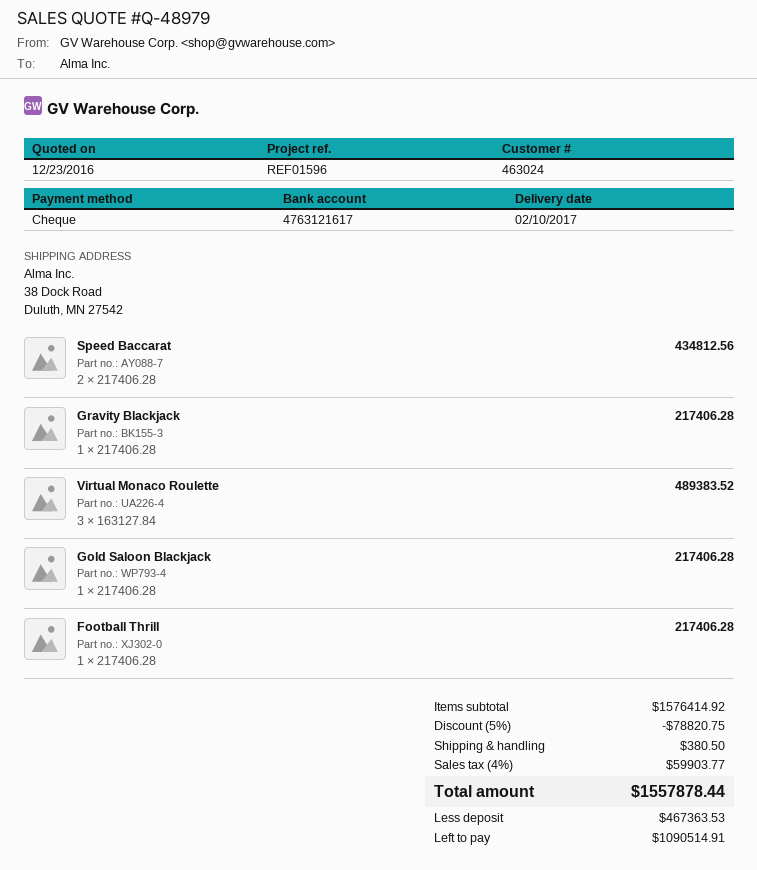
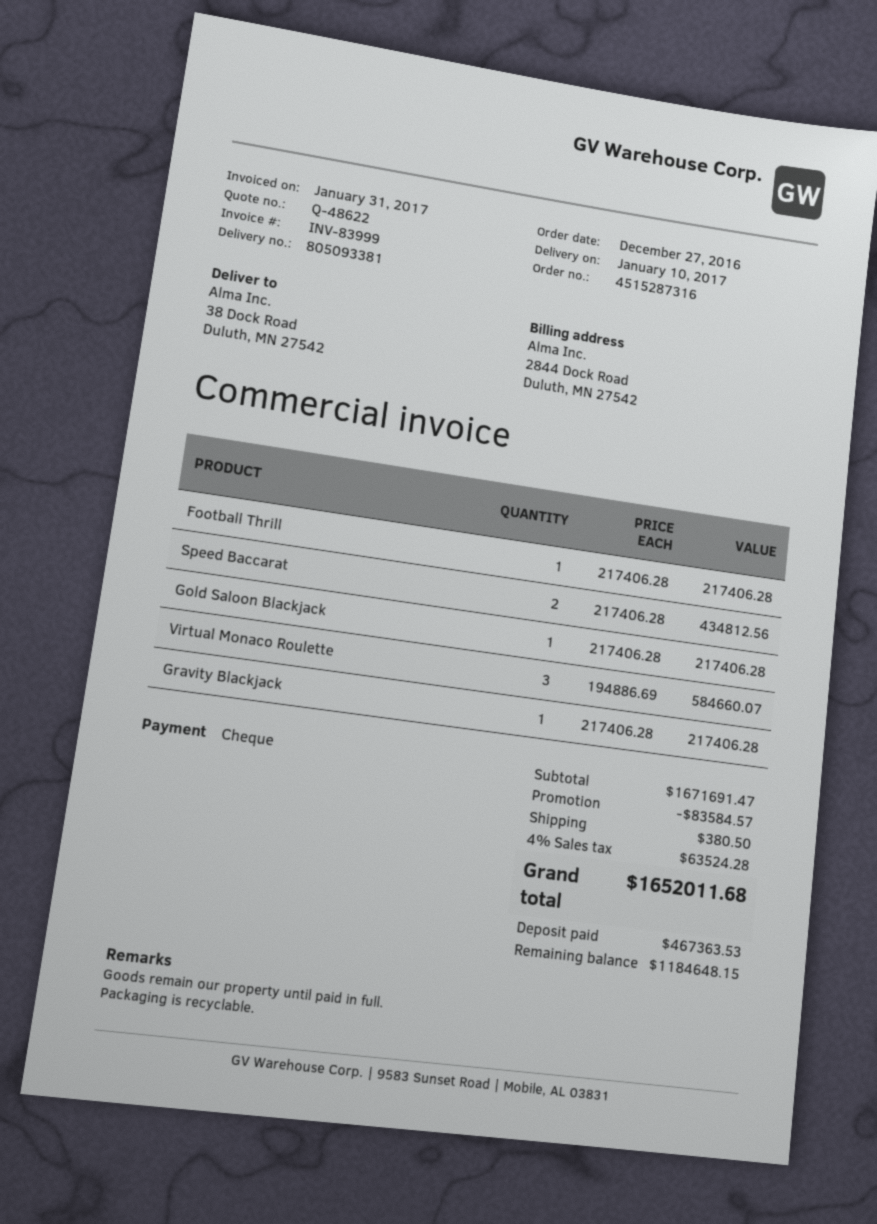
quote number: Q-48979 -> Q-48622
delivery date: 2017-02-10 -> 2017-01-10
Virtual Monaco Roulette: 3 x 163127.84 = 489383.52 -> 3 x 194886.69 = 584660.07
subtotal: 1576414.92 -> 1671691.47
discount: 78820.75 -> 83584.57
tax: 4% = 59903.77 -> 4% = 63524.28
total: 1557878.44 -> 1652011.68
balance: 1090514.91 -> 1184648.15

